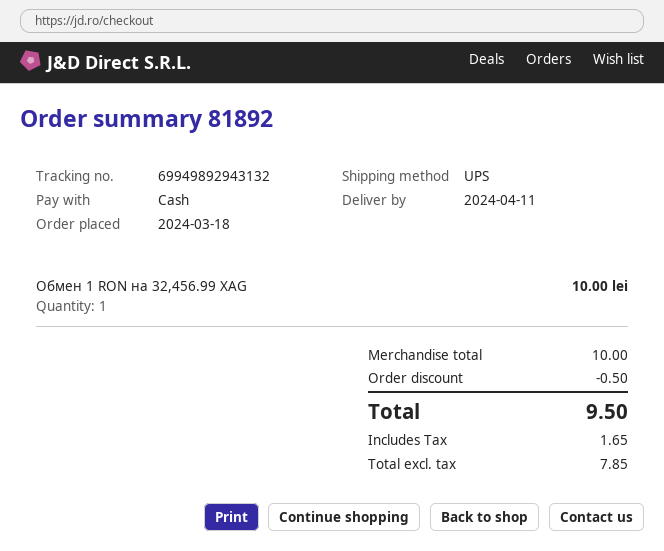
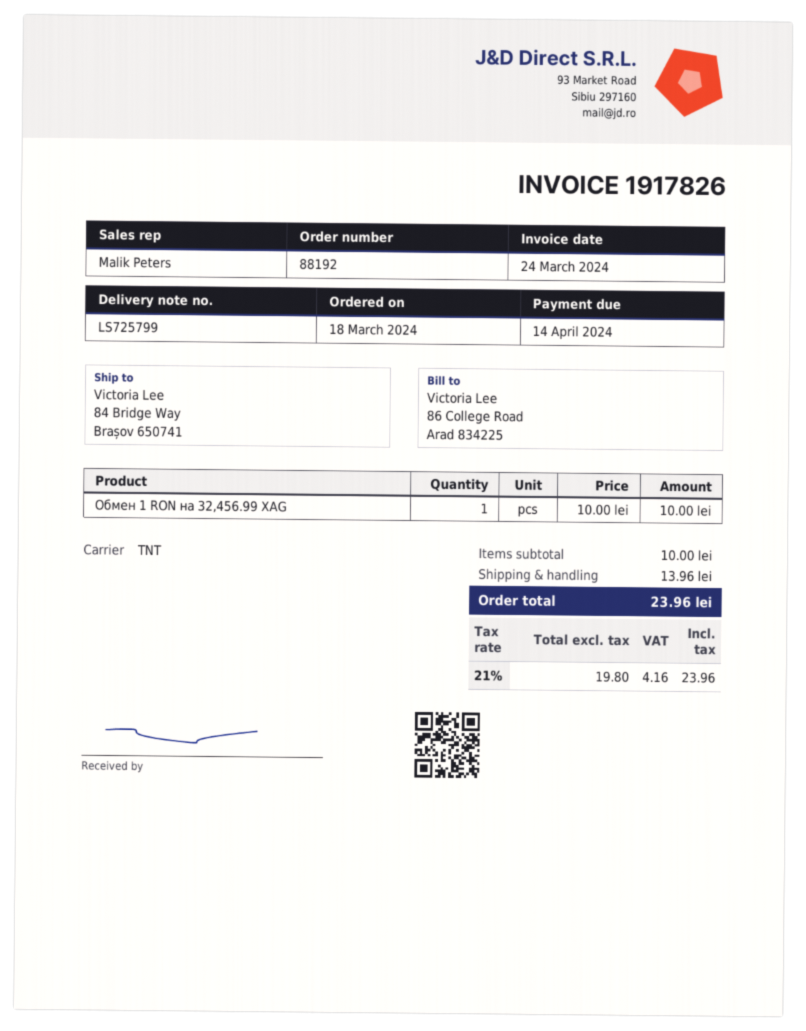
order number: 81892 -> 88192
shipping method: UPS -> TNT
discount: 0.50 -> none
shipping: none -> 13.96
net: 7.85 -> 19.80
tax: 1.65 -> 4.16
total: 9.50 -> 23.96

